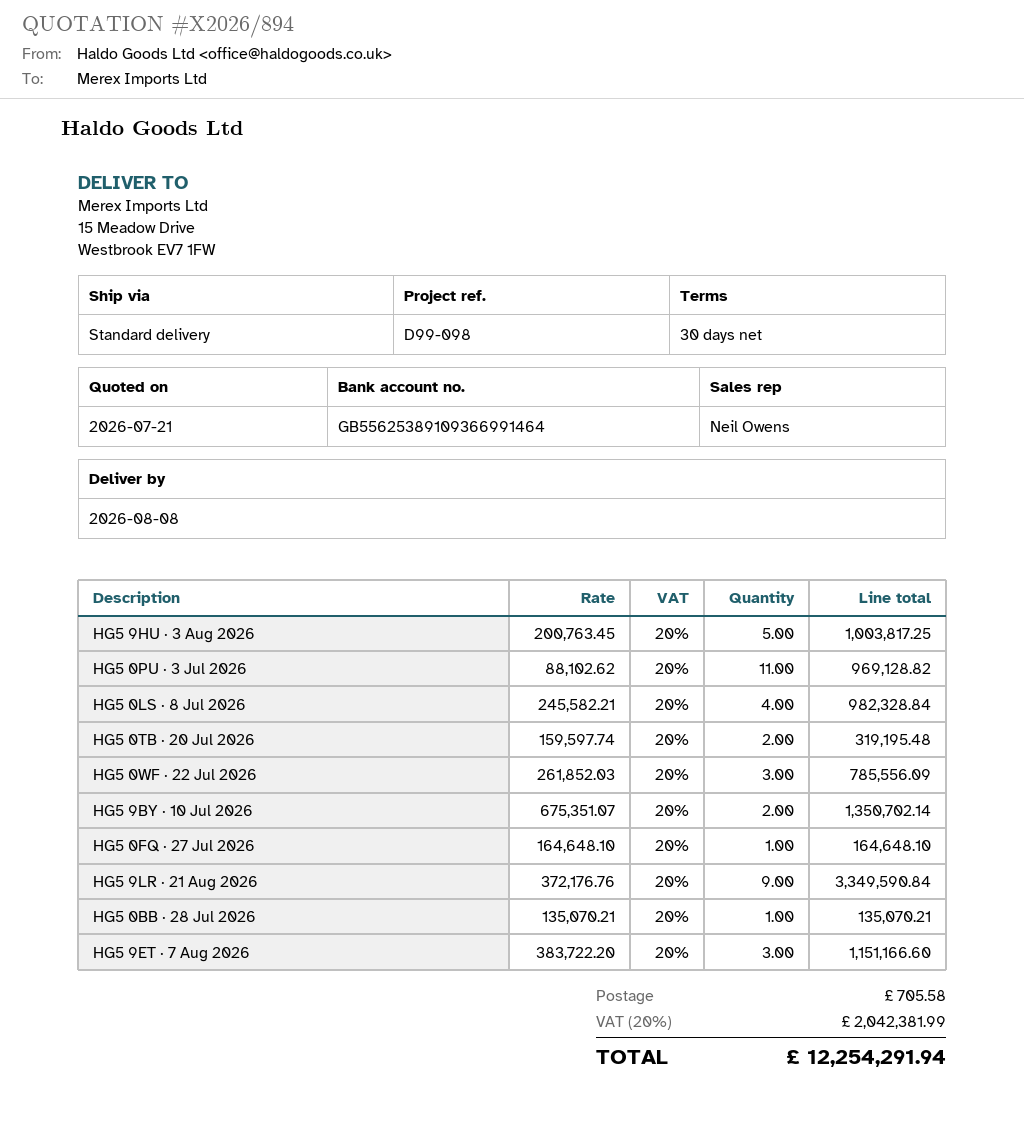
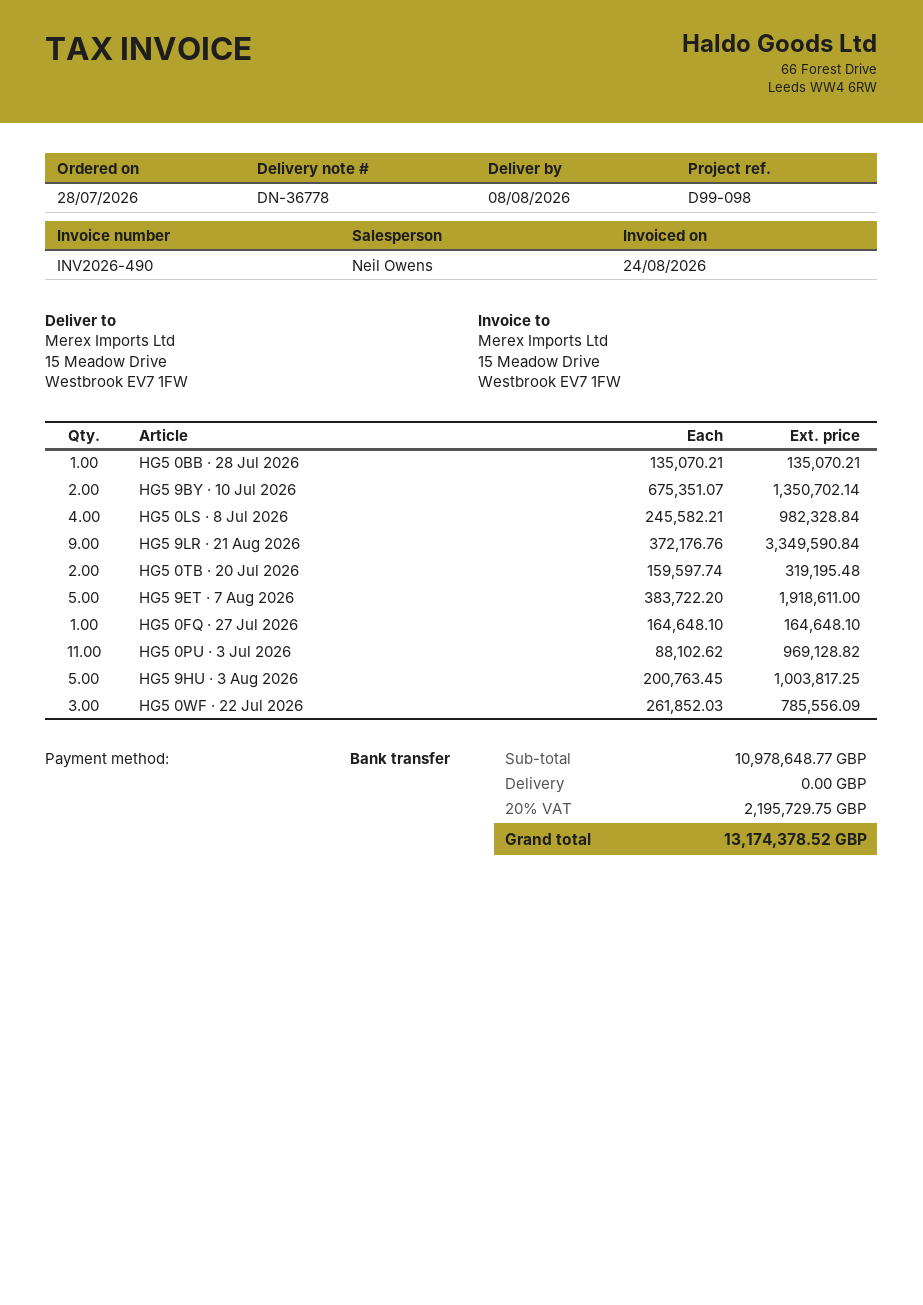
HG5 9ET · 7 Aug 2026: 3 x 383722.20 = 1151166.60 -> 5 x 383722.20 = 1918611.00
shipping: 705.58 -> 0.00
tax: 20% = 2042381.99 -> 20% = 2195729.75
total: 12254291.94 -> 13174378.52

